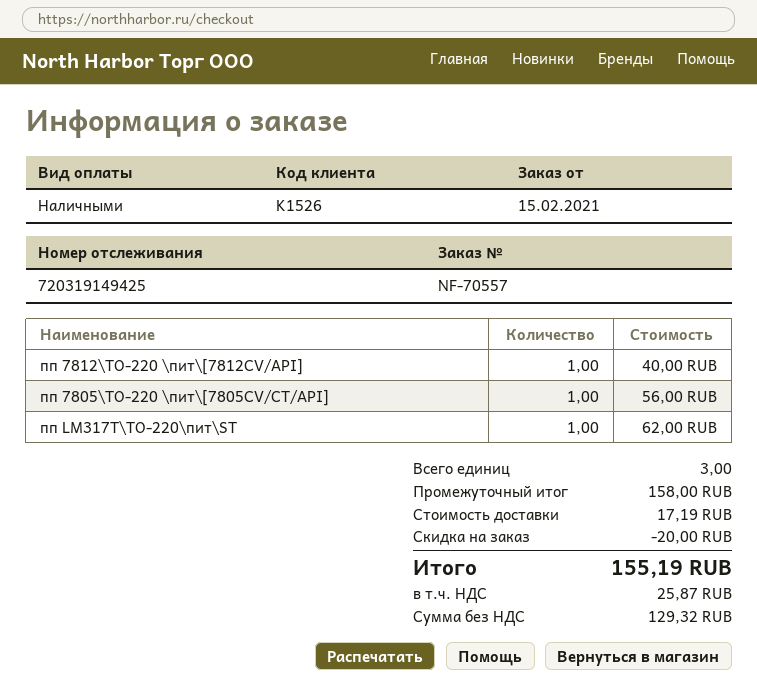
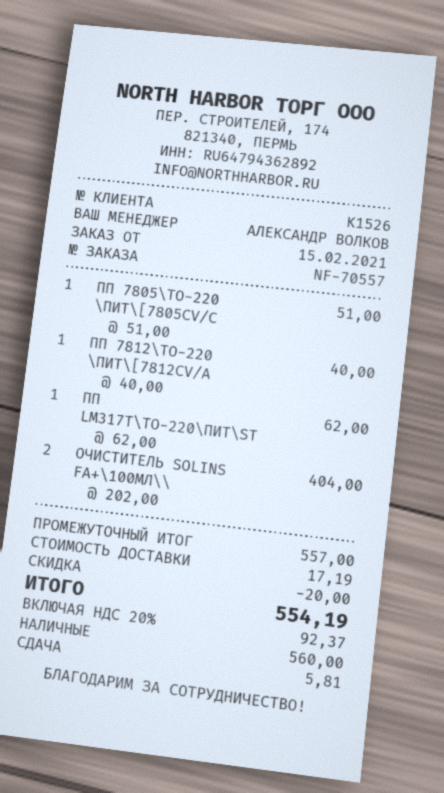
пп 7805\TO-220 \пит\[7805CV/CT/API]: 1 for 56.00 -> 1 for 51.00
ОЧИСТИТЕЛЬ SOLINS FA+\100МЛ\\: none -> 2 for 404.00
subtotal: 158.00 -> 557.00
tax: 25.87 -> 92.37
total: 155.19 -> 554.19

